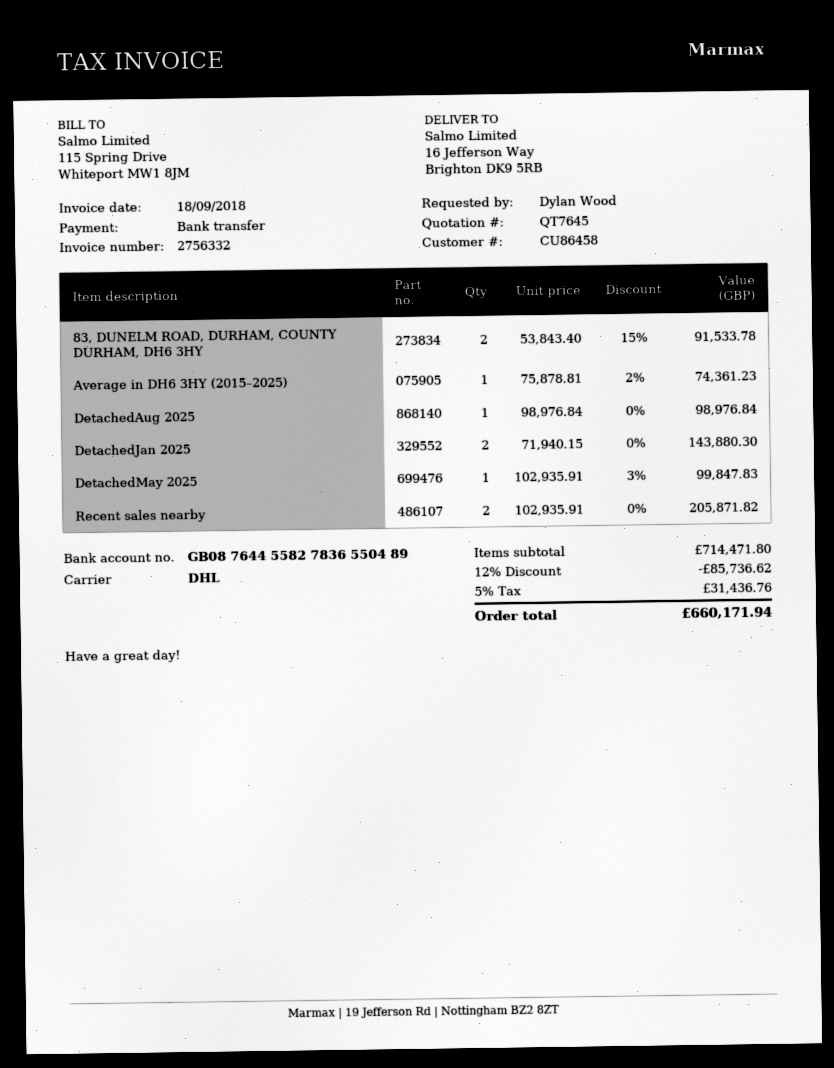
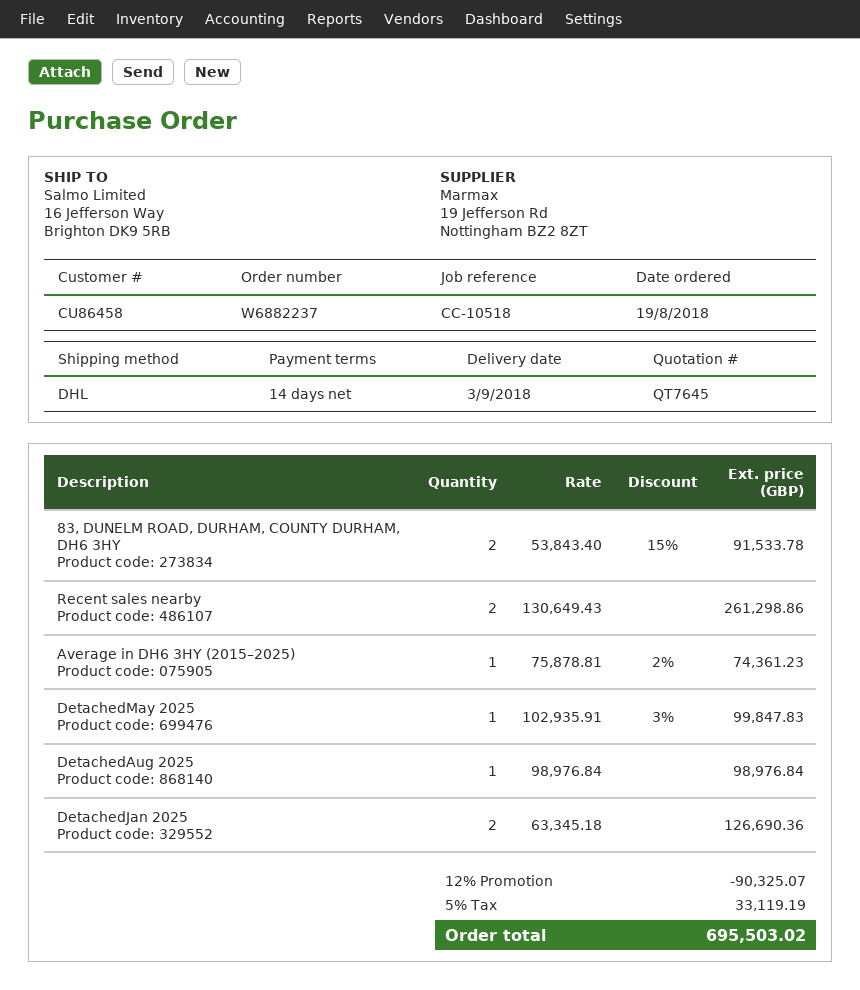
DetachedJan 2025: 2 x 71940.15 = 143880.30 -> 2 x 63345.18 = 126690.36
Recent sales nearby: 2 x 102935.91 = 205871.82 -> 2 x 130649.43 = 261298.86
discount: 12% = 85736.62 -> 12% = 90325.07
tax: 5% = 31436.76 -> 5% = 33119.19
total: 660171.94 -> 695503.02

